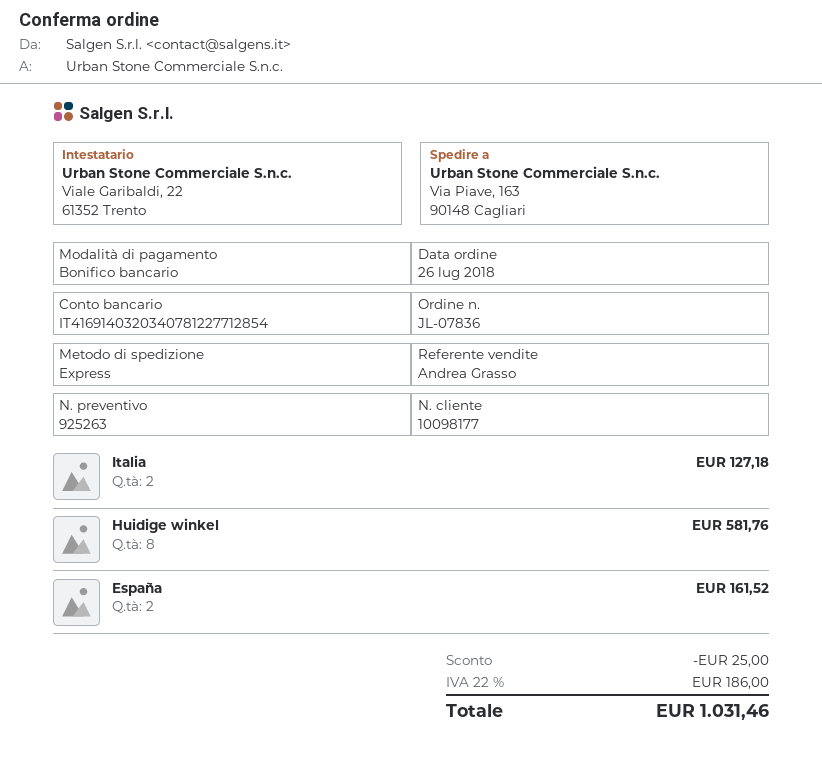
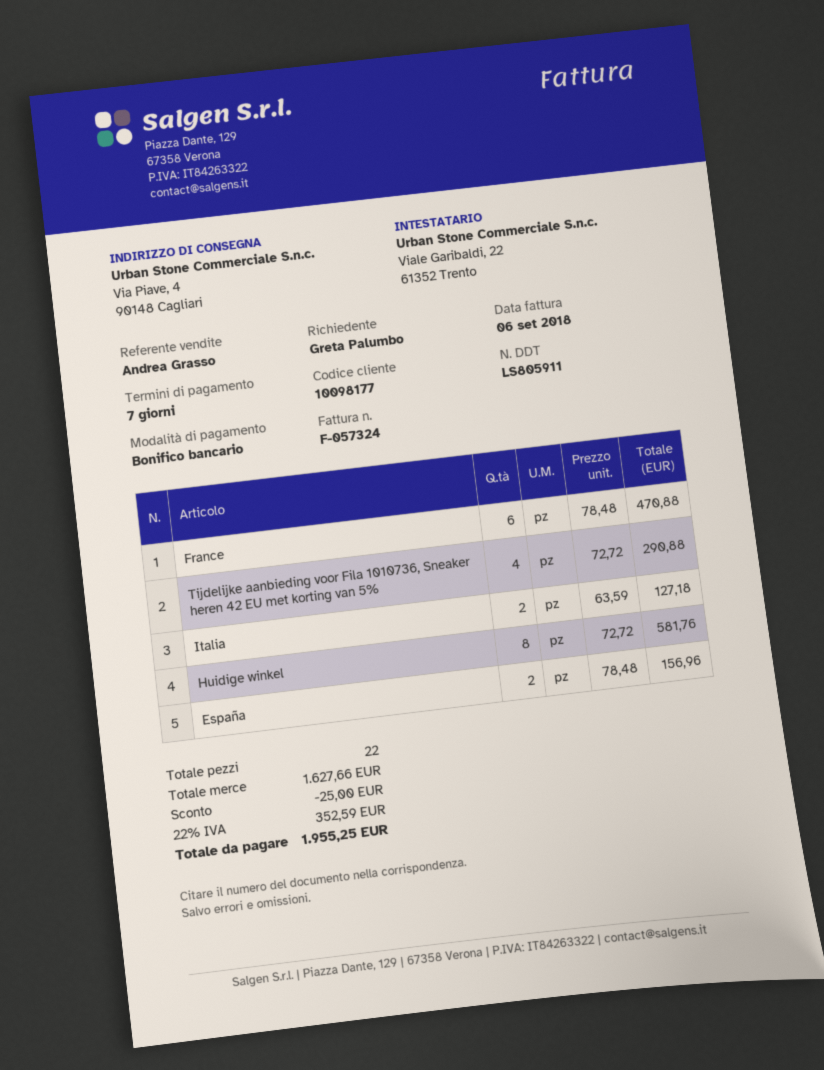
ship to: Via Piave, 163, 90148 Cagliari -> Via Piave, 4, 90148 Cagliari
España: 2 for 161.52 -> 2 for 156.96
France: none -> 6 for 470.88
Tijdelijke aanbieding voor Fila 1010736, Sneaker heren 42 EU met korting van 5%: none -> 4 for 290.88
tax: 22% = 186.00 -> 22% = 352.59
total: 1031.46 -> 1955.25

